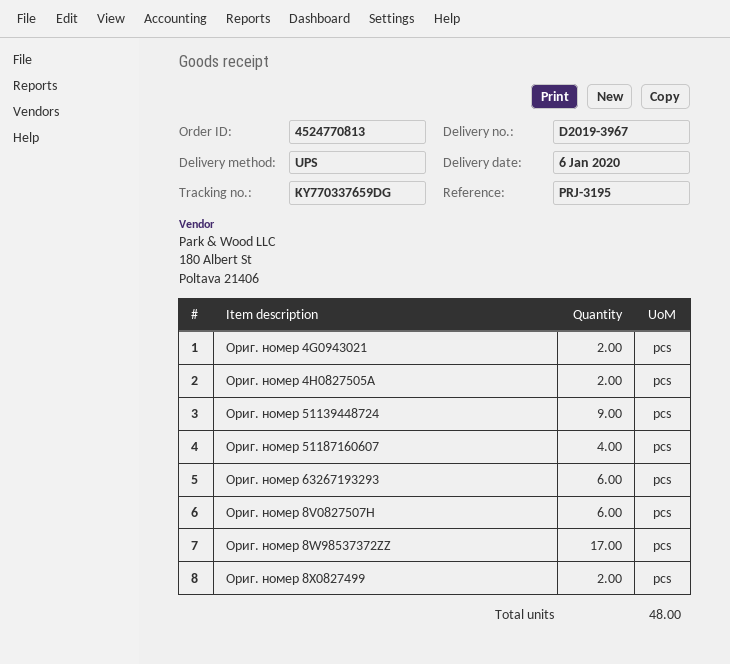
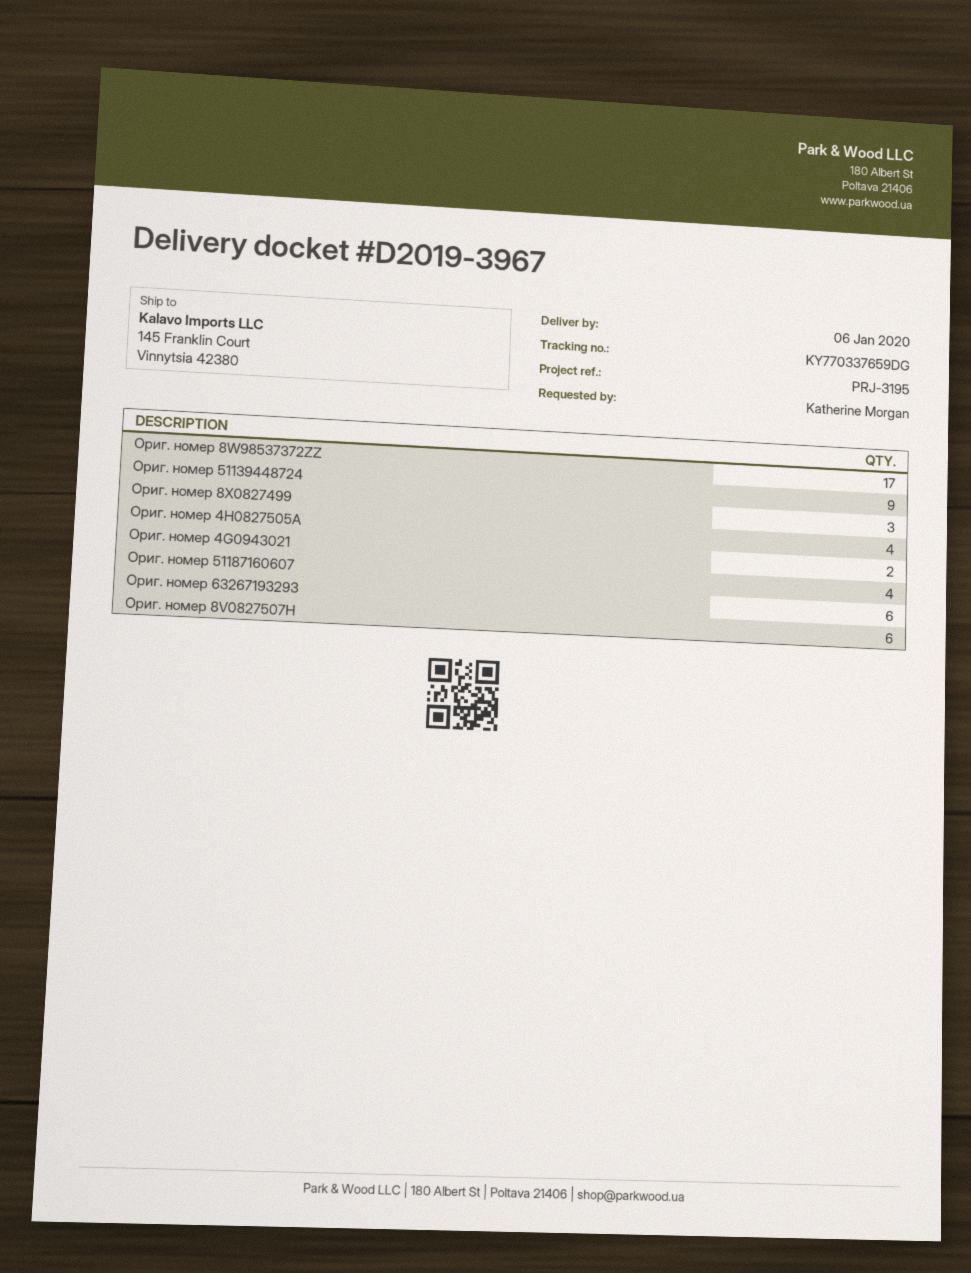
Ориг. номер 4H0827505A: 2 -> 4
Ориг. номер 8X0827499: 2 -> 3

